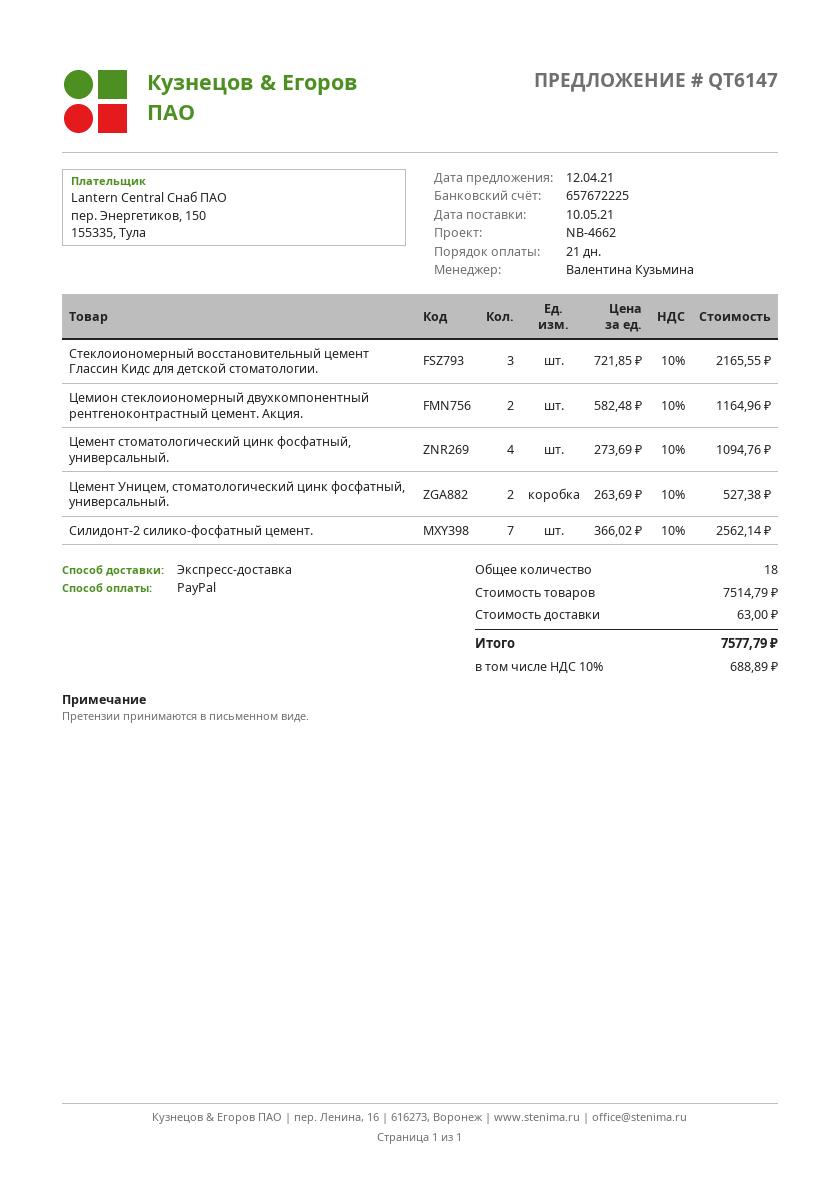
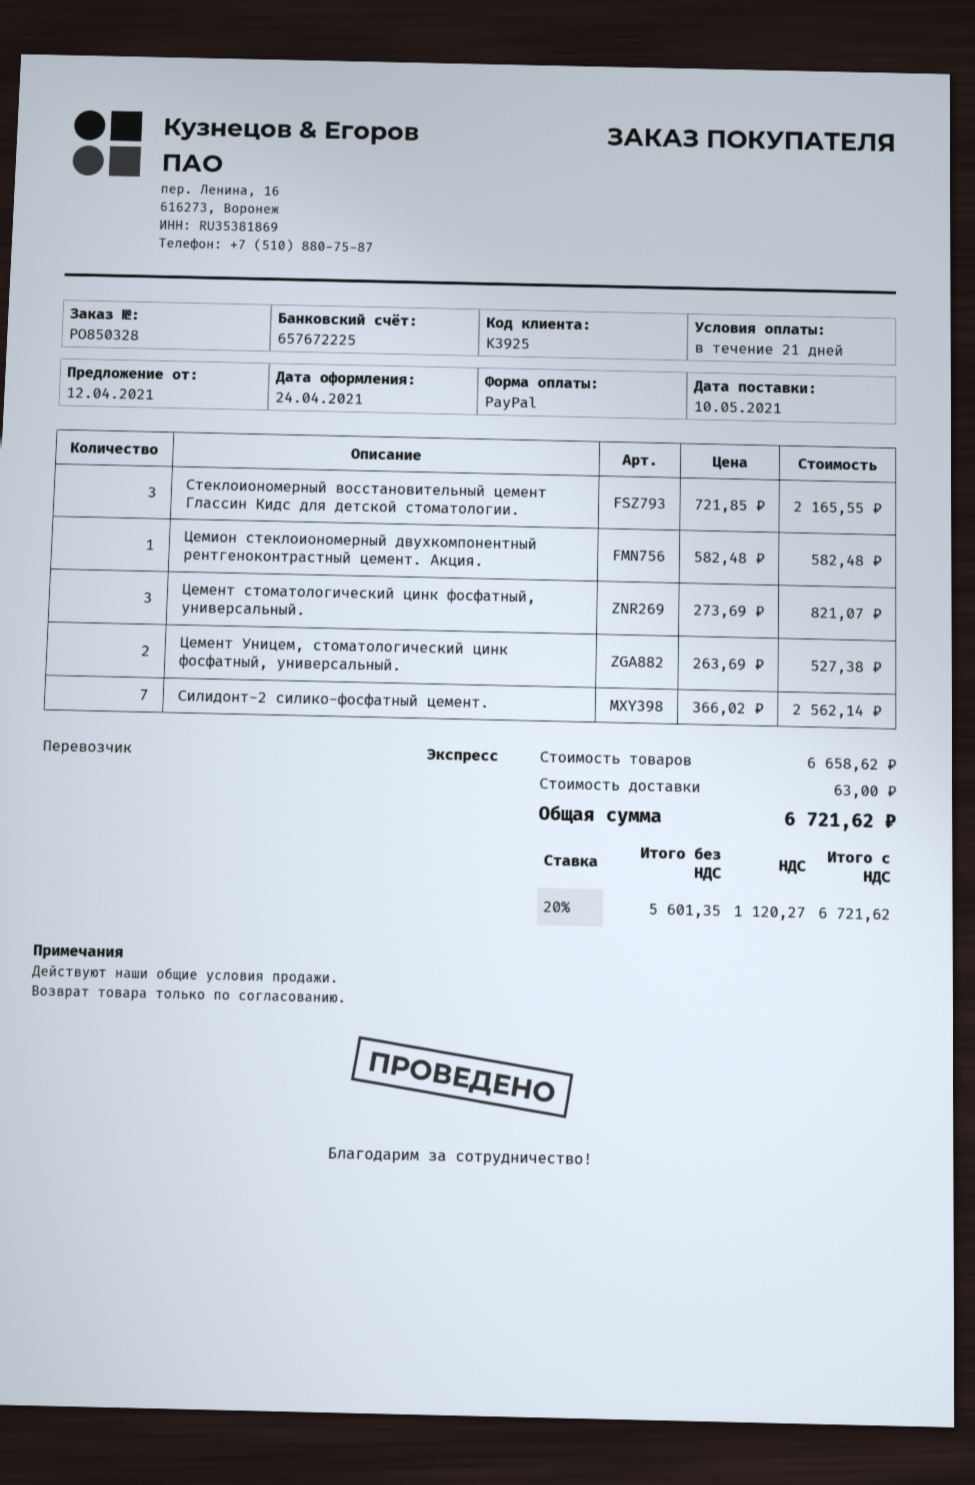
Цемион стеклоиономерный двухкомпонентный рентгеноконтрастный цемент. Акция.: 2 x 582.48 = 1164.96 -> 1 x 582.48 = 582.48
Цемент стоматологический цинк фосфатный, универсальный.: 4 x 273.69 = 1094.76 -> 3 x 273.69 = 821.07
subtotal: 7514.79 -> 6658.62
tax: 10% = 688.89 -> 20% = 1120.27
total: 7577.79 -> 6721.62

